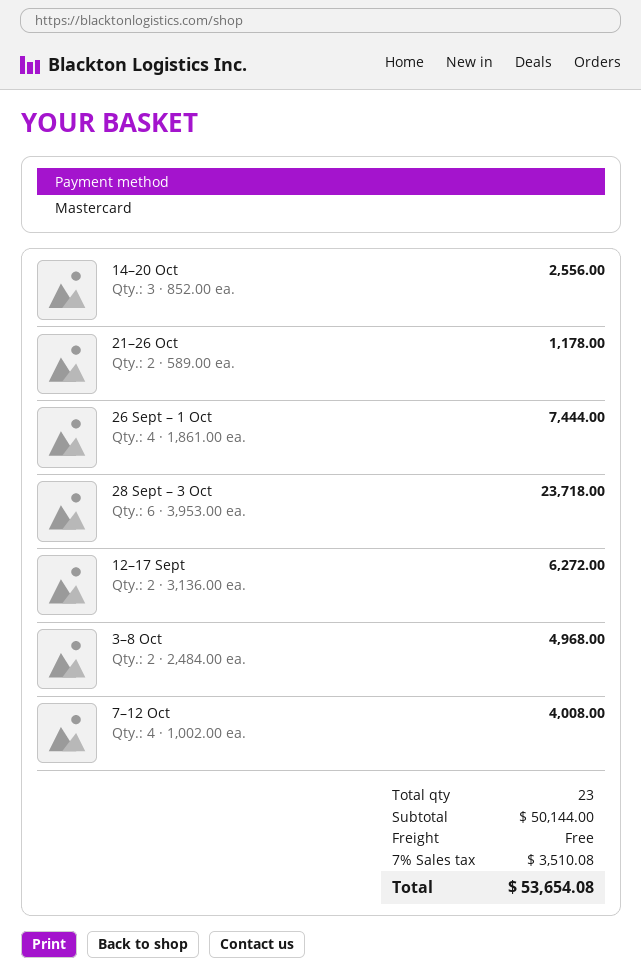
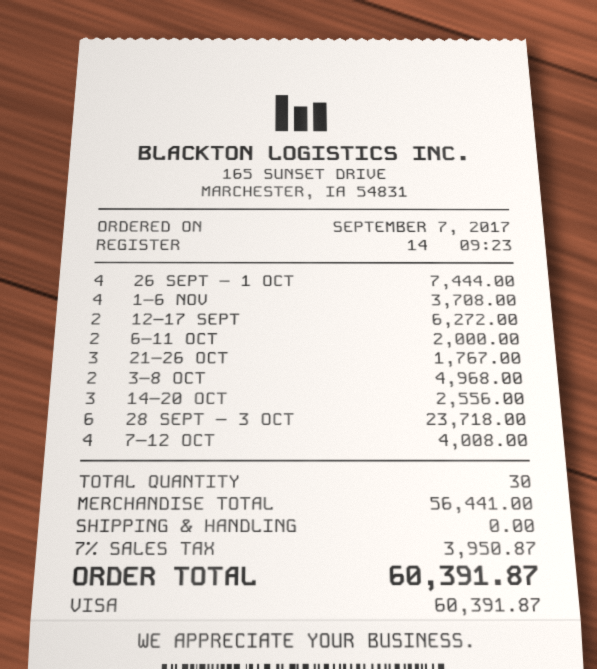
payment method: Mastercard -> Visa
21–26 Oct: 2 for 1178.00 -> 3 for 1767.00
1–6 NOV: none -> 4 for 3708.00
6–11 OCT: none -> 2 for 2000.00
total quantity: 23 -> 30
subtotal: 50144.00 -> 56441.00
tax: 7% = 3510.08 -> 7% = 3950.87
total: 53654.08 -> 60391.87

